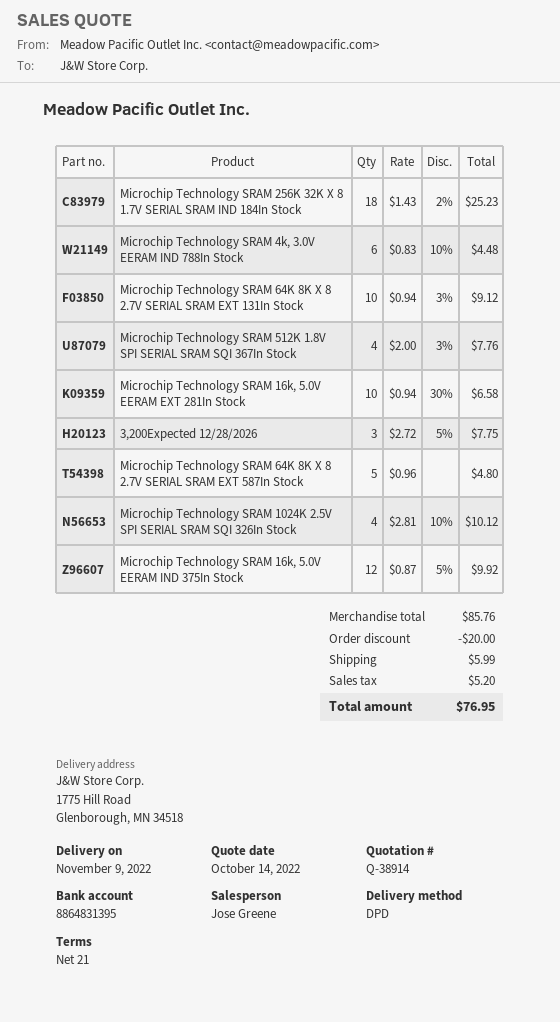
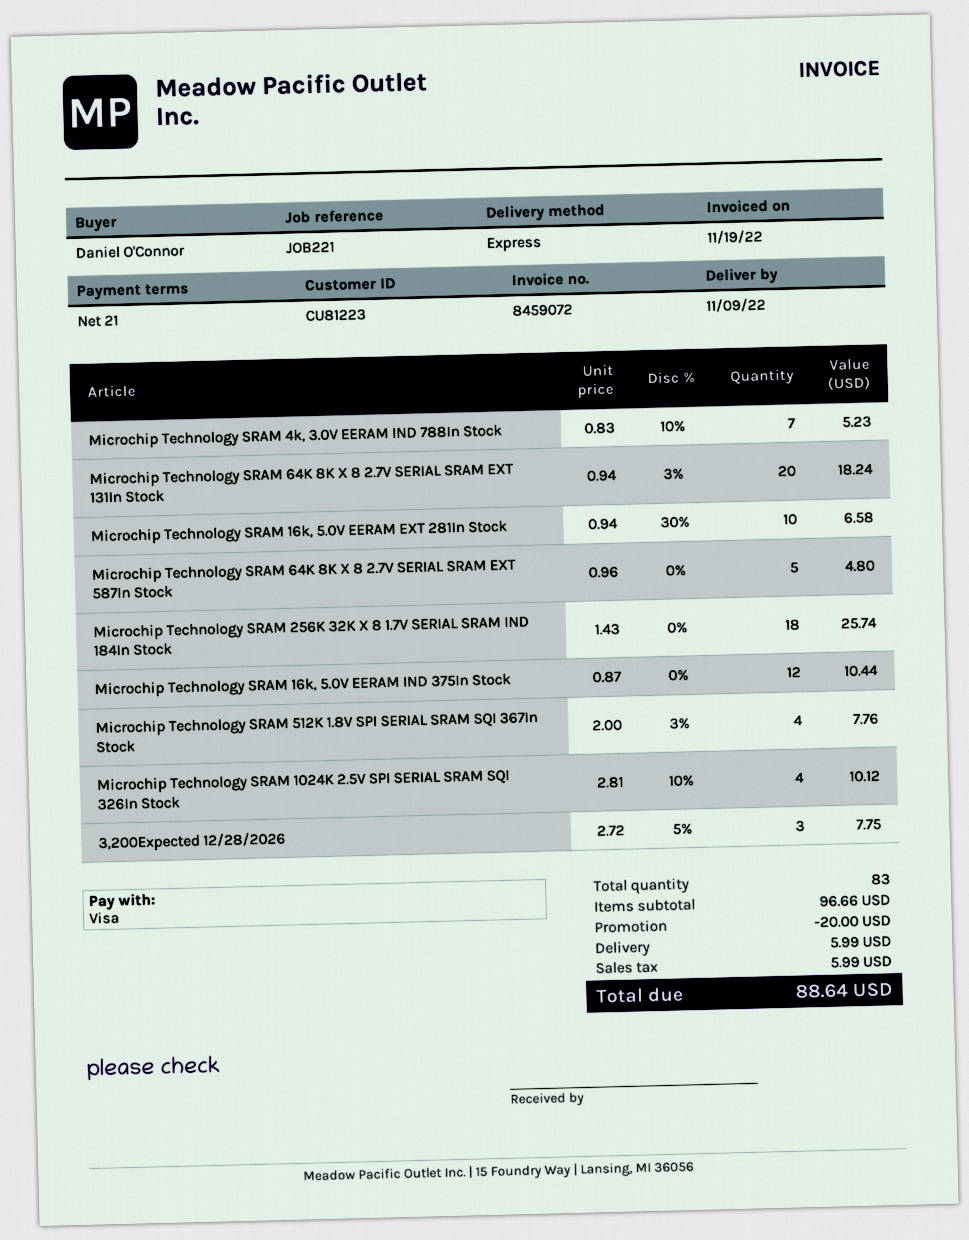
shipping method: DPD -> express
Microchip Technology SRAM 256K 32K X 8 1.7V SERIAL SRAM IND 184In Stock: 18 x 1.43 - 2% = 25.23 -> 18 x 1.43 = 25.74
Microchip Technology SRAM 4k, 3.0V EERAM IND 788In Stock: 6 x 0.83 - 10% = 4.48 -> 7 x 0.83 - 10% = 5.23
Microchip Technology SRAM 64K 8K X 8 2.7V SERIAL SRAM EXT 131In Stock: 10 x 0.94 - 3% = 9.12 -> 20 x 0.94 - 3% = 18.24
Microchip Technology SRAM 16k, 5.0V EERAM IND 375In Stock: 12 x 0.87 - 5% = 9.92 -> 12 x 0.87 = 10.44
subtotal: 85.76 -> 96.66
tax: 5.20 -> 5.99
total: 76.95 -> 88.64

